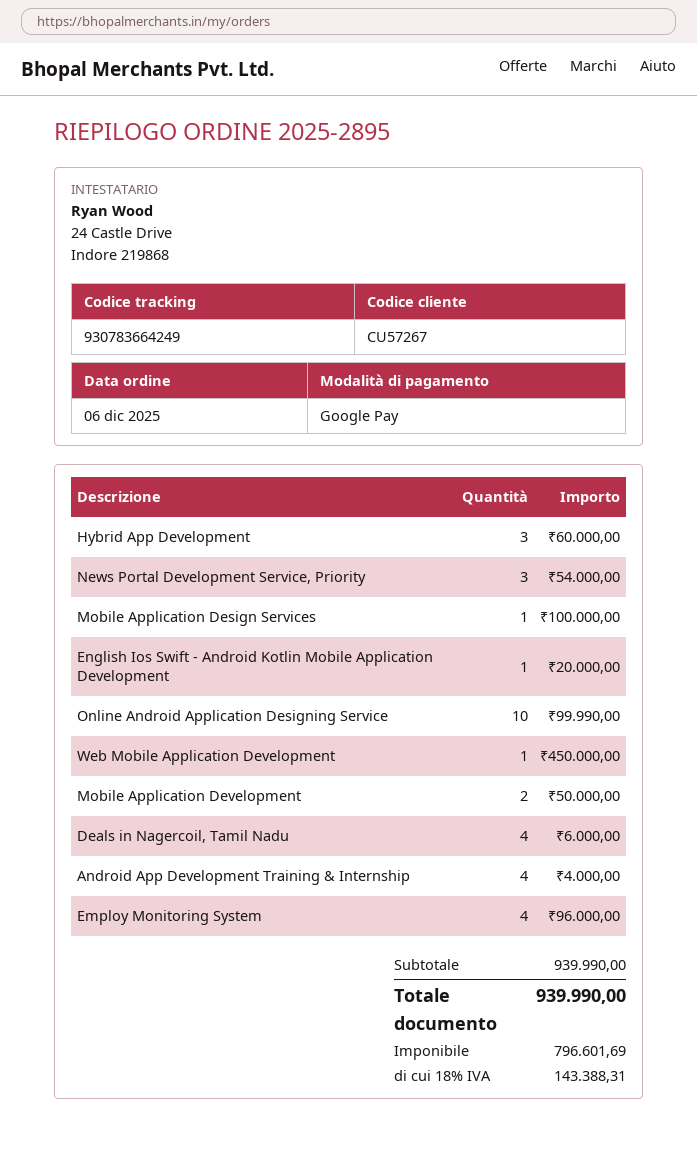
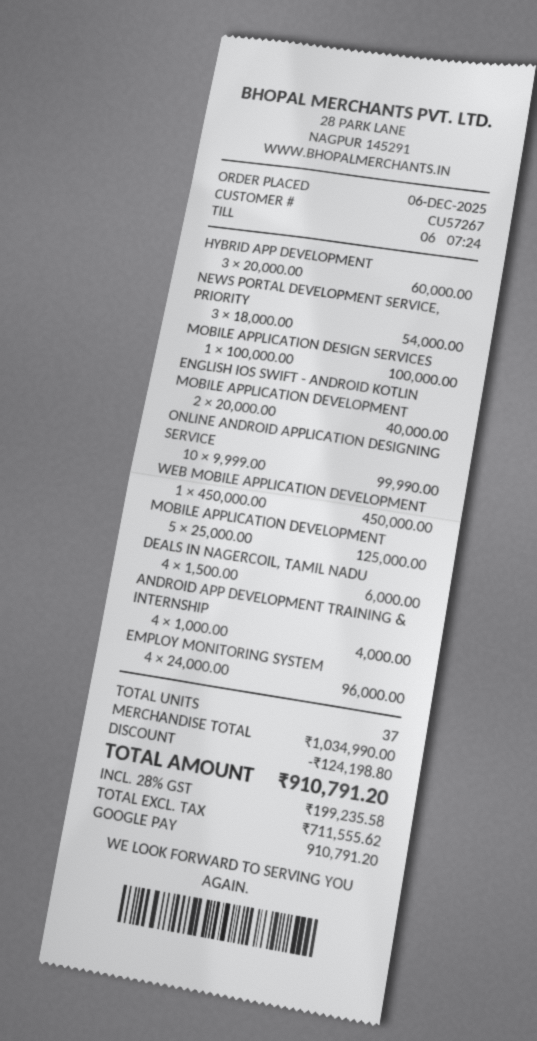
English Ios Swift - Android Kotlin Mobile Application Development: 1 for 20000.00 -> 2 for 40000.00
Mobile Application Development: 2 for 50000.00 -> 5 for 125000.00
subtotal: 939990.00 -> 1034990.00
discount: none -> 124198.80
net: 796601.69 -> 711555.62
tax: 18% = 143388.31 -> 28% = 199235.58
total: 939990.00 -> 910791.20

